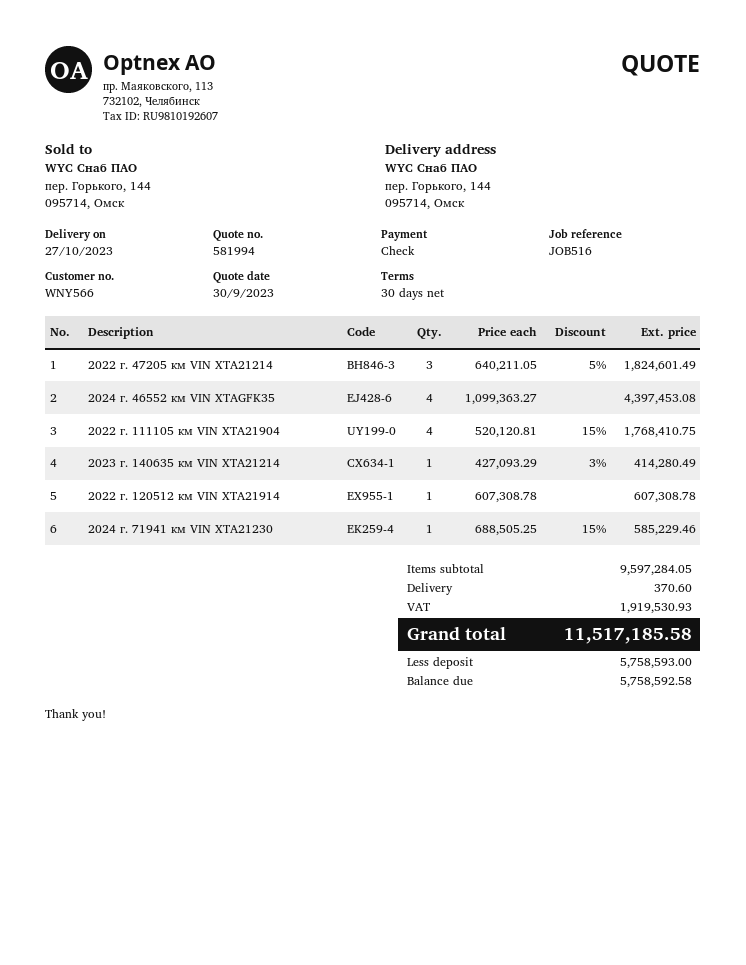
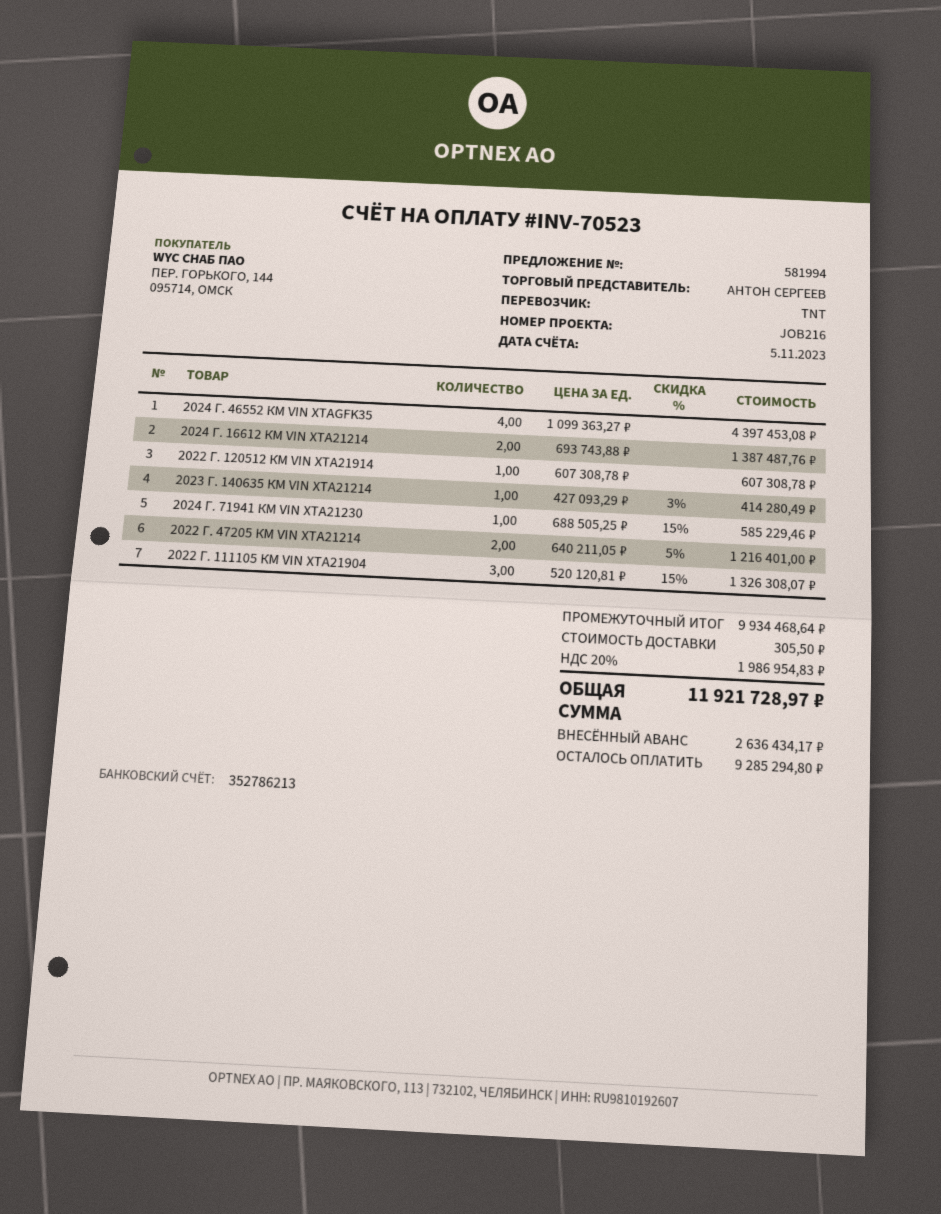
reference: JOB516 -> JOB216
2022 г. 47205 км VIN XTA21214: 3 x 640211.05 - 5% = 1824601.49 -> 2 x 640211.05 - 5% = 1216401.00
2022 г. 111105 км VIN XTA21904: 4 x 520120.81 - 15% = 1768410.75 -> 3 x 520120.81 - 15% = 1326308.07
2024 Г. 16612 КМ VIN XTA21214: none -> 2 x 693743.88 = 1387487.76
subtotal: 9597284.05 -> 9934468.64
shipping: 370.60 -> 305.50
tax: 1919530.93 -> 1986954.83
total: 11517185.58 -> 11921728.97
deposit: 5758593.00 -> 2636434.17
balance: 5758592.58 -> 9285294.80

